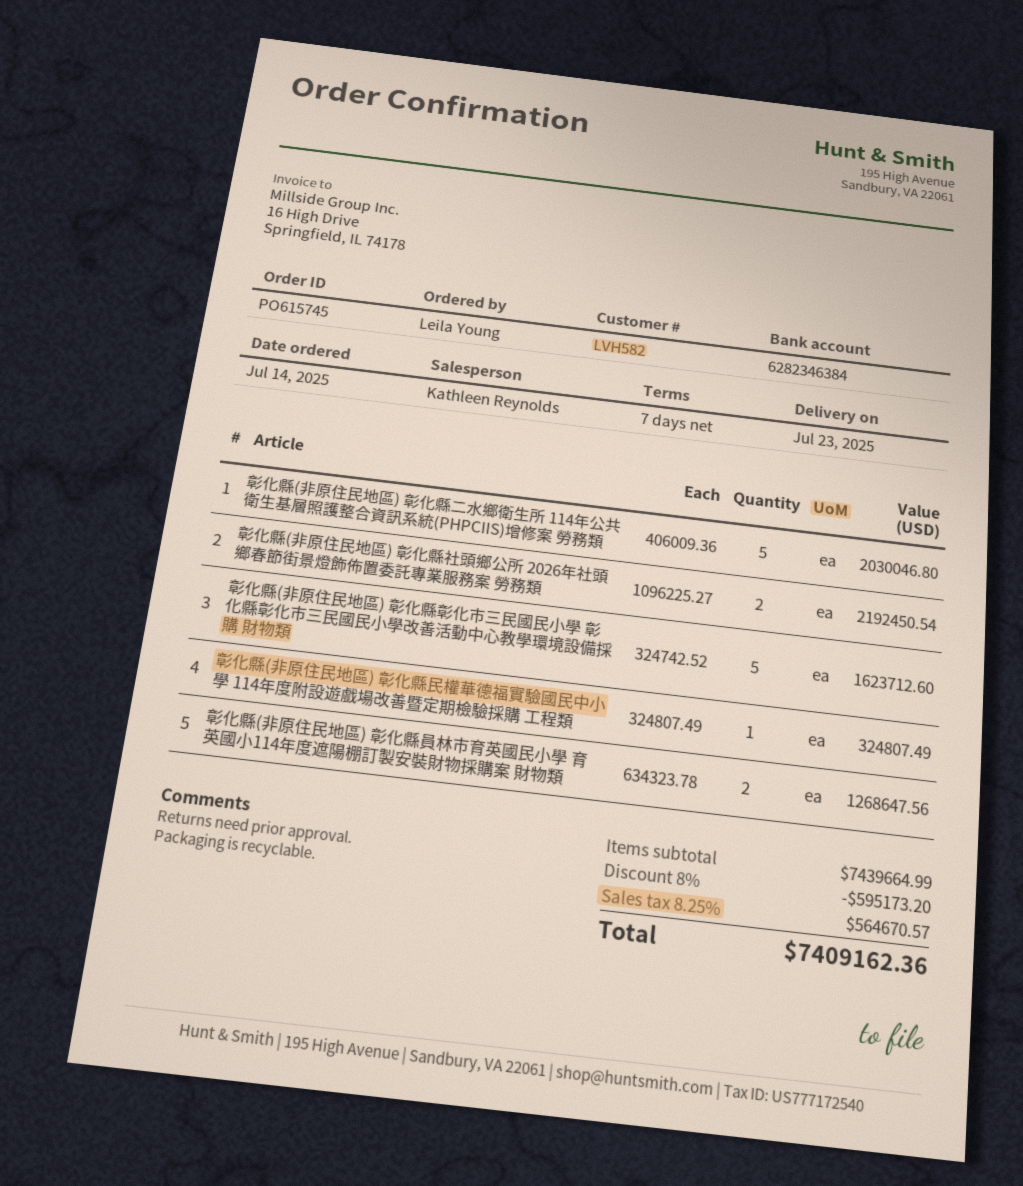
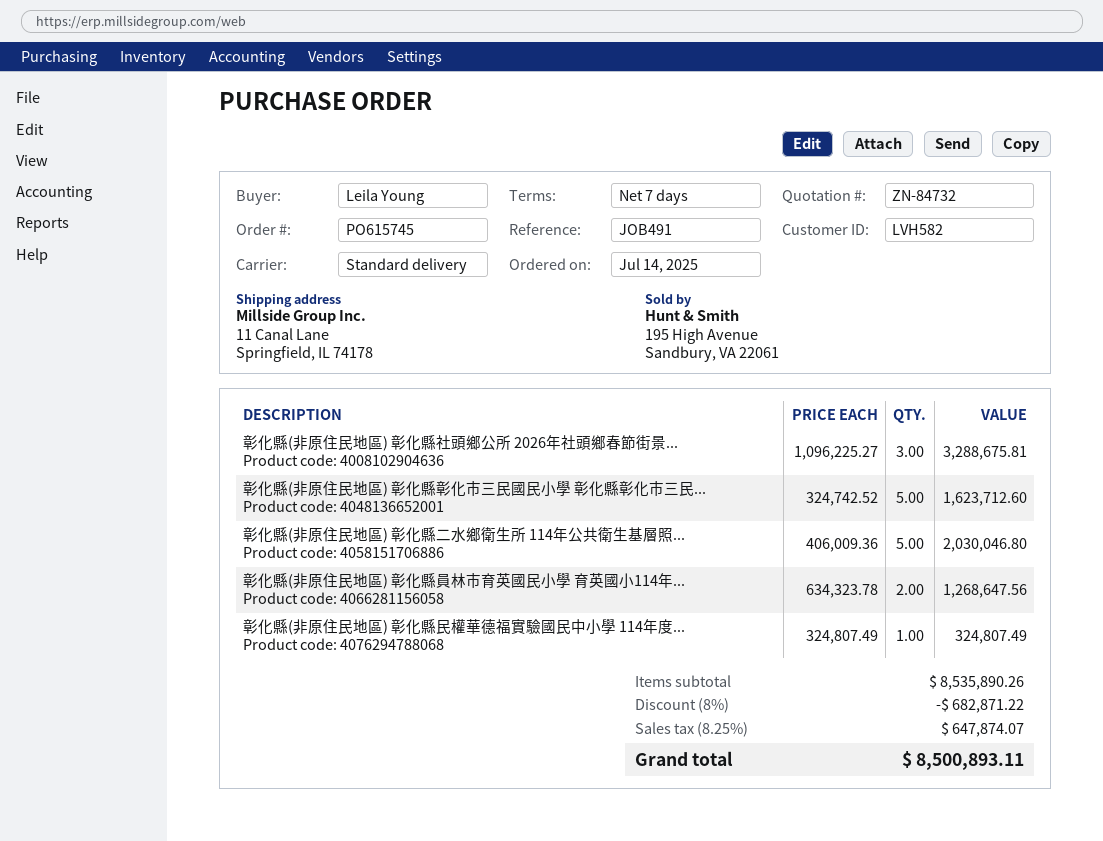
彰化縣(非原住民地區) 彰化縣社頭鄉公所 2026年社頭鄉春節街景燈飾佈置委託專業服務案 勞務類: 2 x 1096225.27 = 2192450.54 -> 3 x 1096225.27 = 3288675.81
subtotal: 7439664.99 -> 8535890.26
discount: 8% = 595173.20 -> 8% = 682871.22
tax: 8.25% = 564670.57 -> 8.25% = 647874.07
total: 7409162.36 -> 8500893.11

